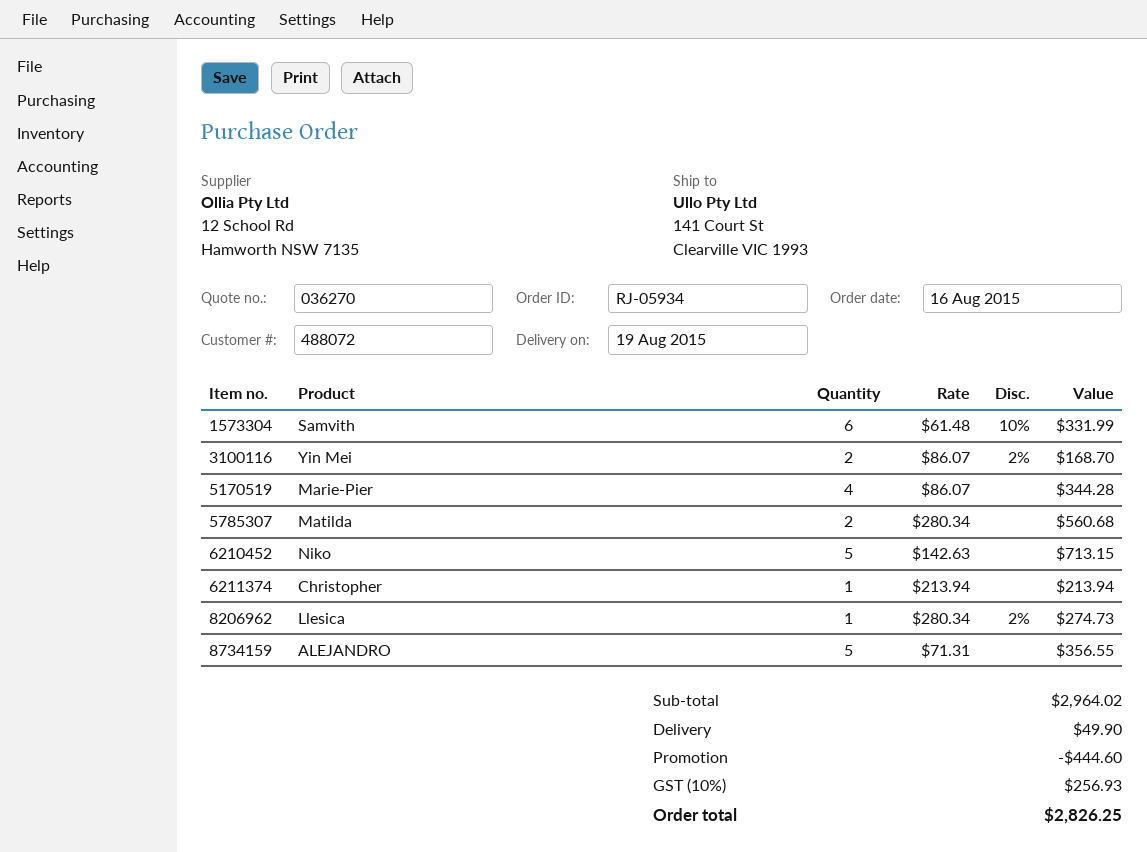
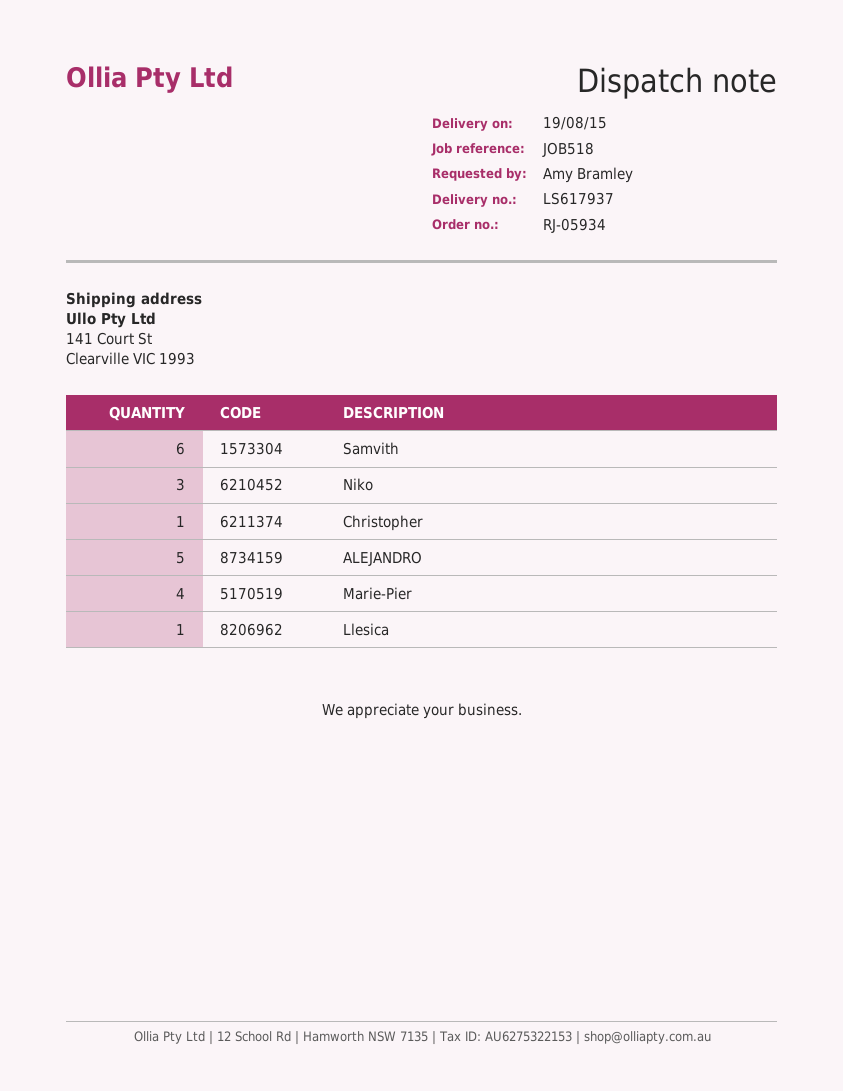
Yin Mei: 2 -> none
Matilda: 2 -> none
Niko: 5 -> 3

